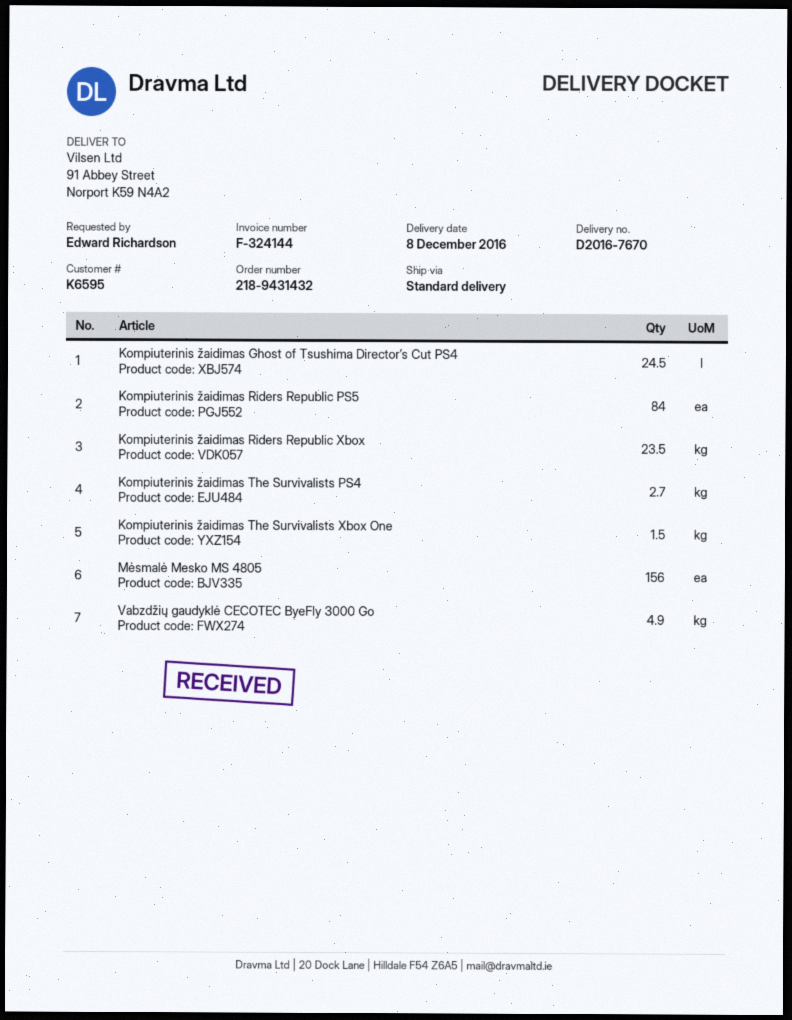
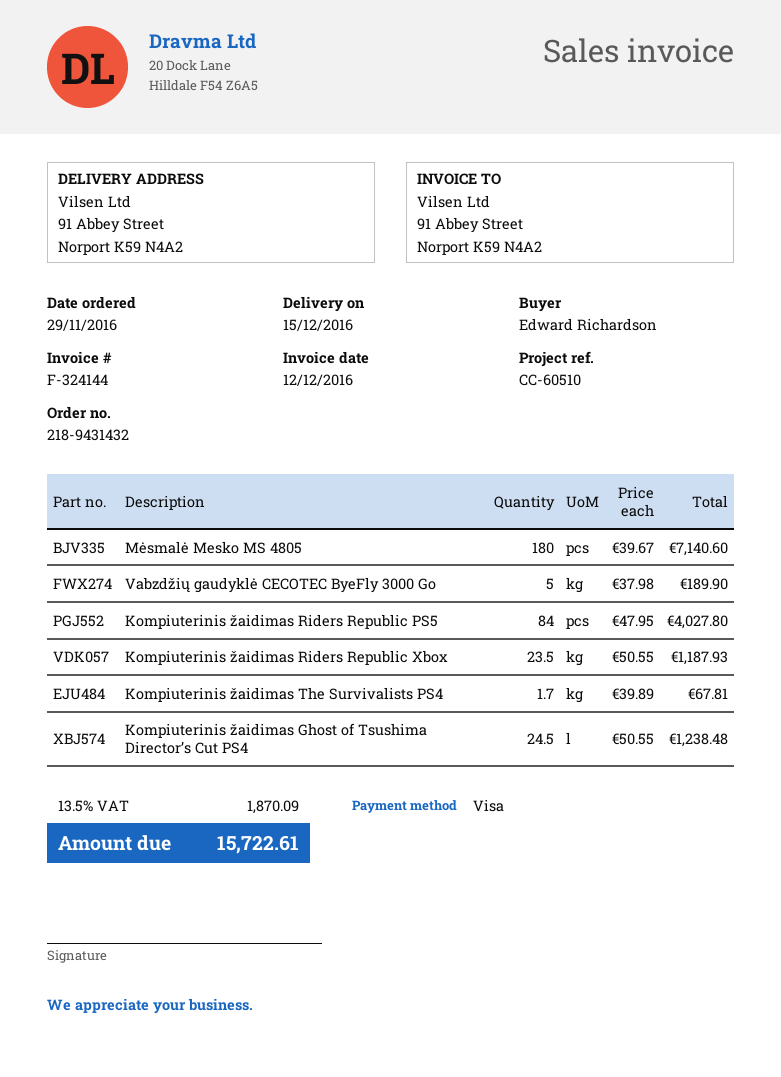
delivery date: 2016-12-08 -> 2016-12-15
Kompiuterinis žaidimas The Survivalists PS4: 2.7 -> 1.7
Kompiuterinis žaidimas The Survivalists Xbox One: 1.5 -> none
Mėsmalė Mesko MS 4805: 156 -> 180
Vabzdžių gaudyklė CECOTEC ByeFly 3000 Go: 4.9 -> 5

